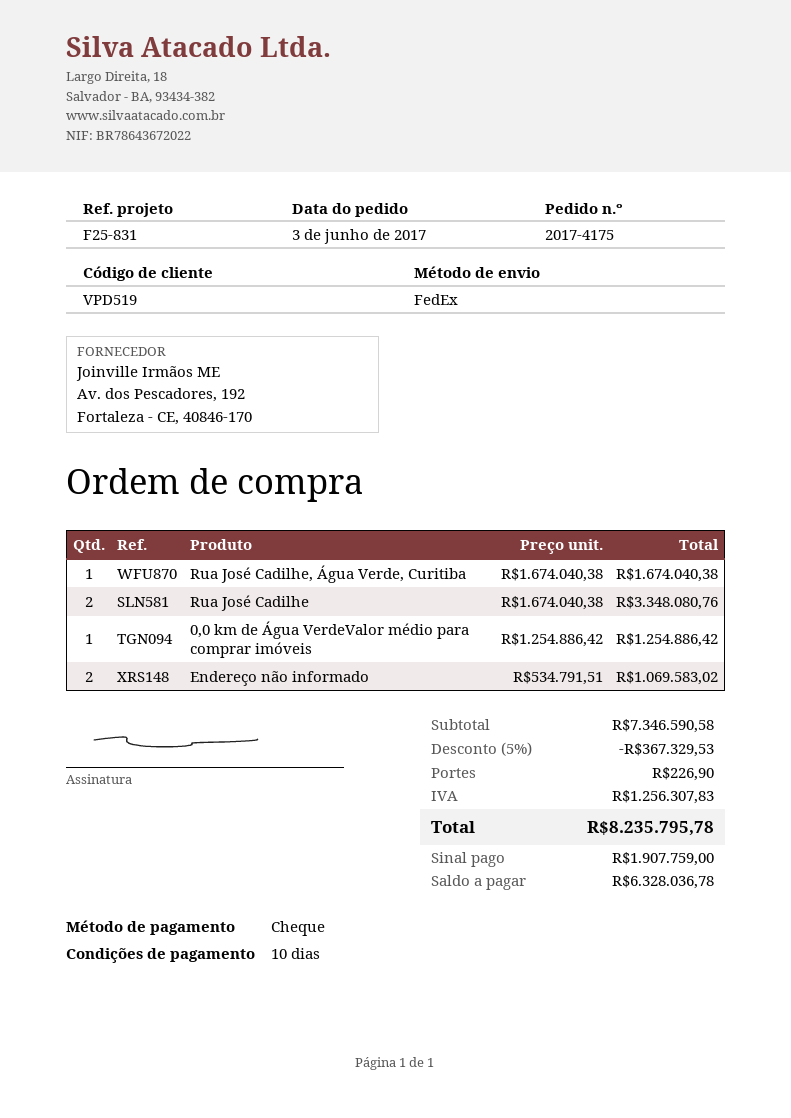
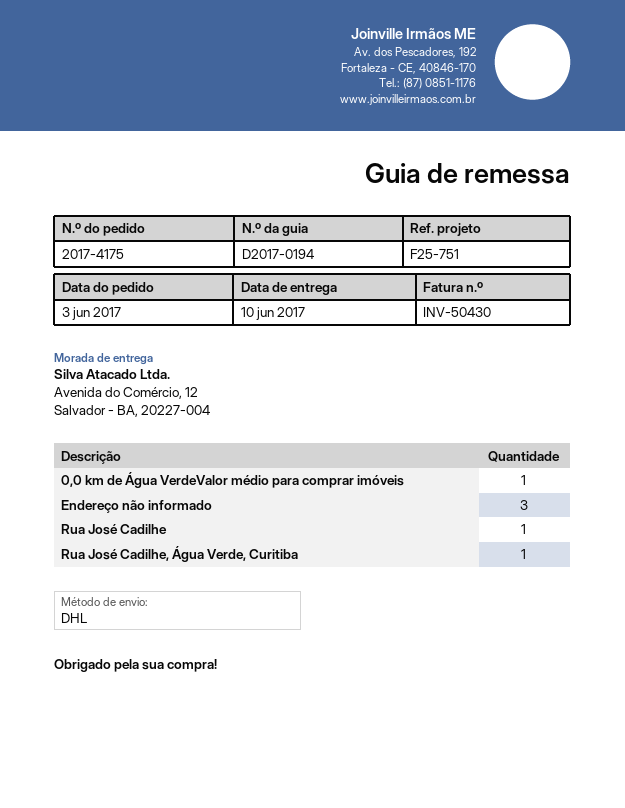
reference: F25-831 -> F25-751
shipping method: FedEx -> DHL
Rua José Cadilhe: 2 -> 1
Endereço não informado: 2 -> 3

